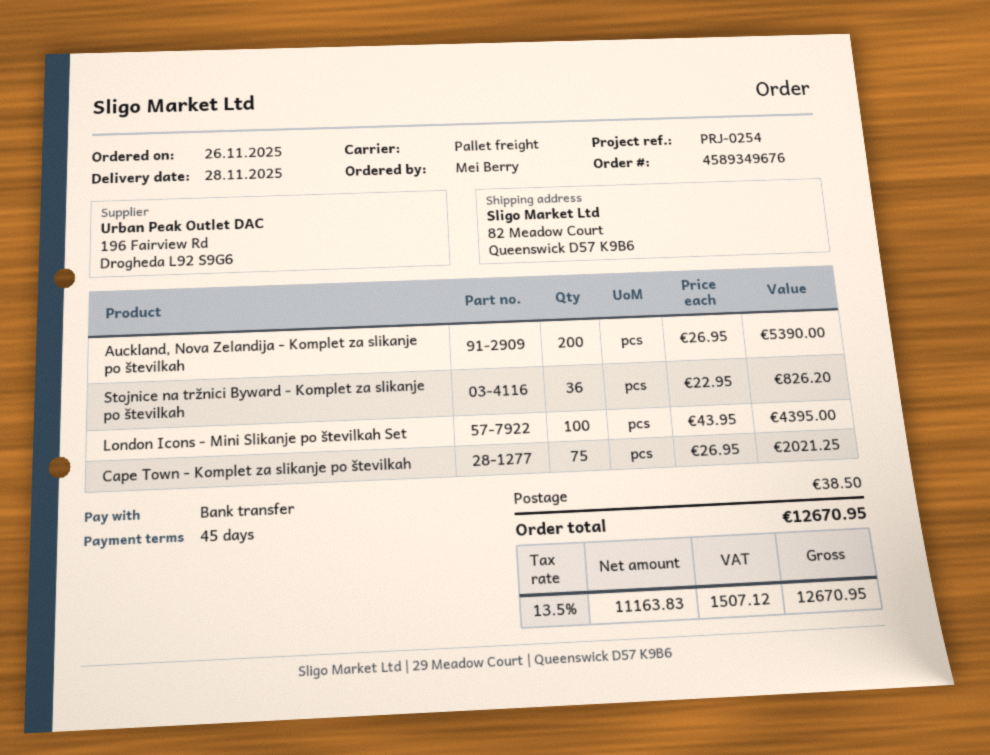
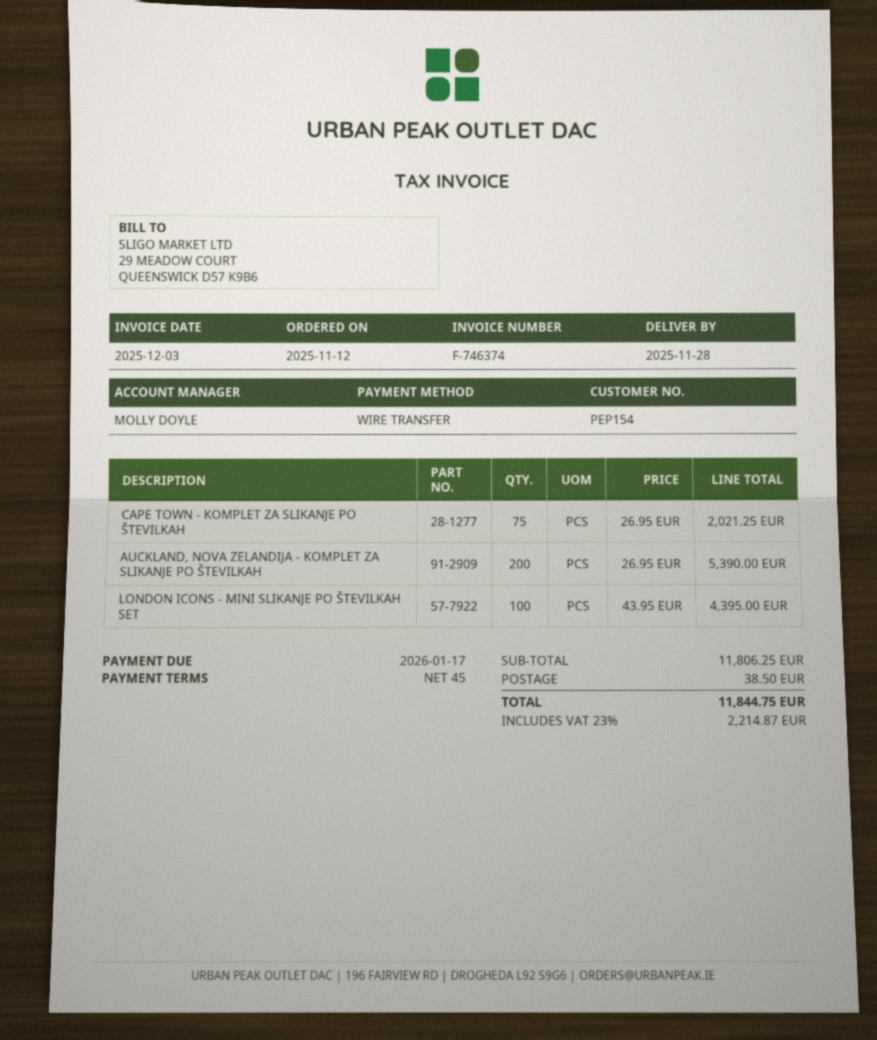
order date: 2025-11-26 -> 2025-11-12
Stojnice na tržnici Byward - Komplet za slikanje po številkah: 36 x 22.95 = 826.20 -> none
tax: 13.5% = 1507.12 -> 23% = 2214.87
total: 12670.95 -> 11844.75

